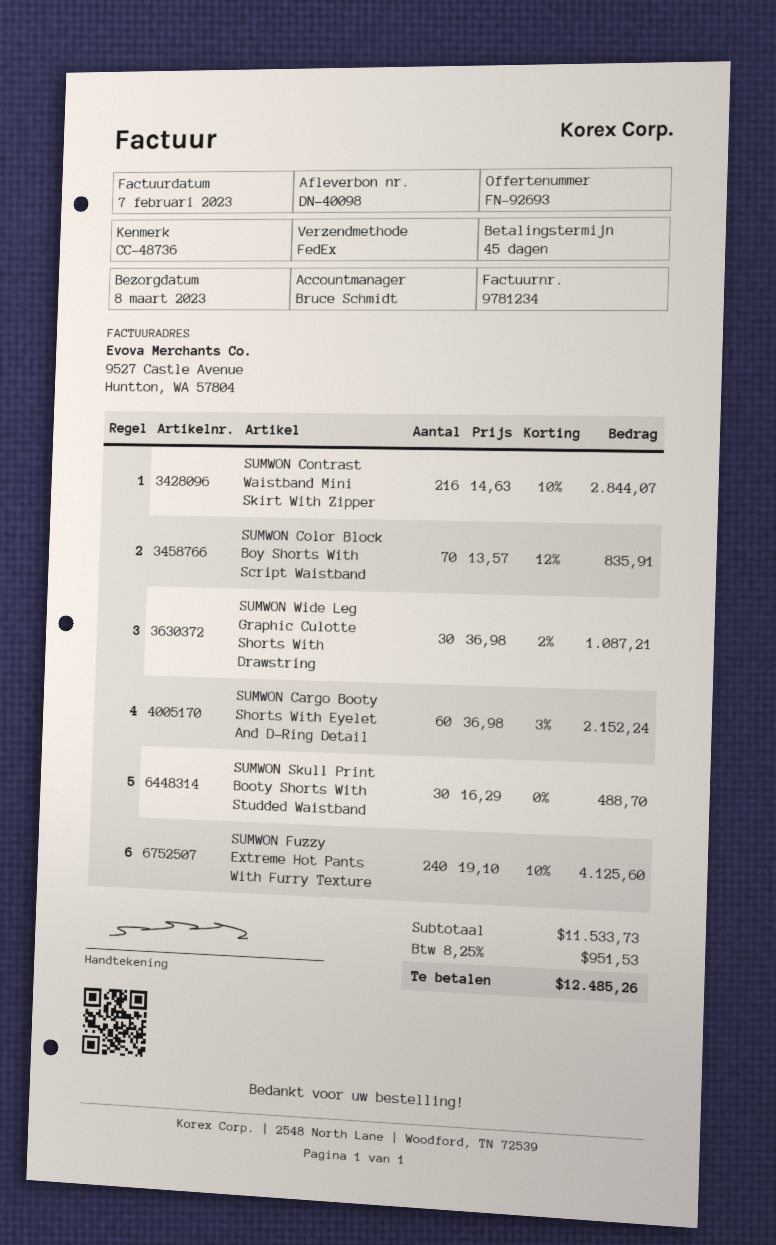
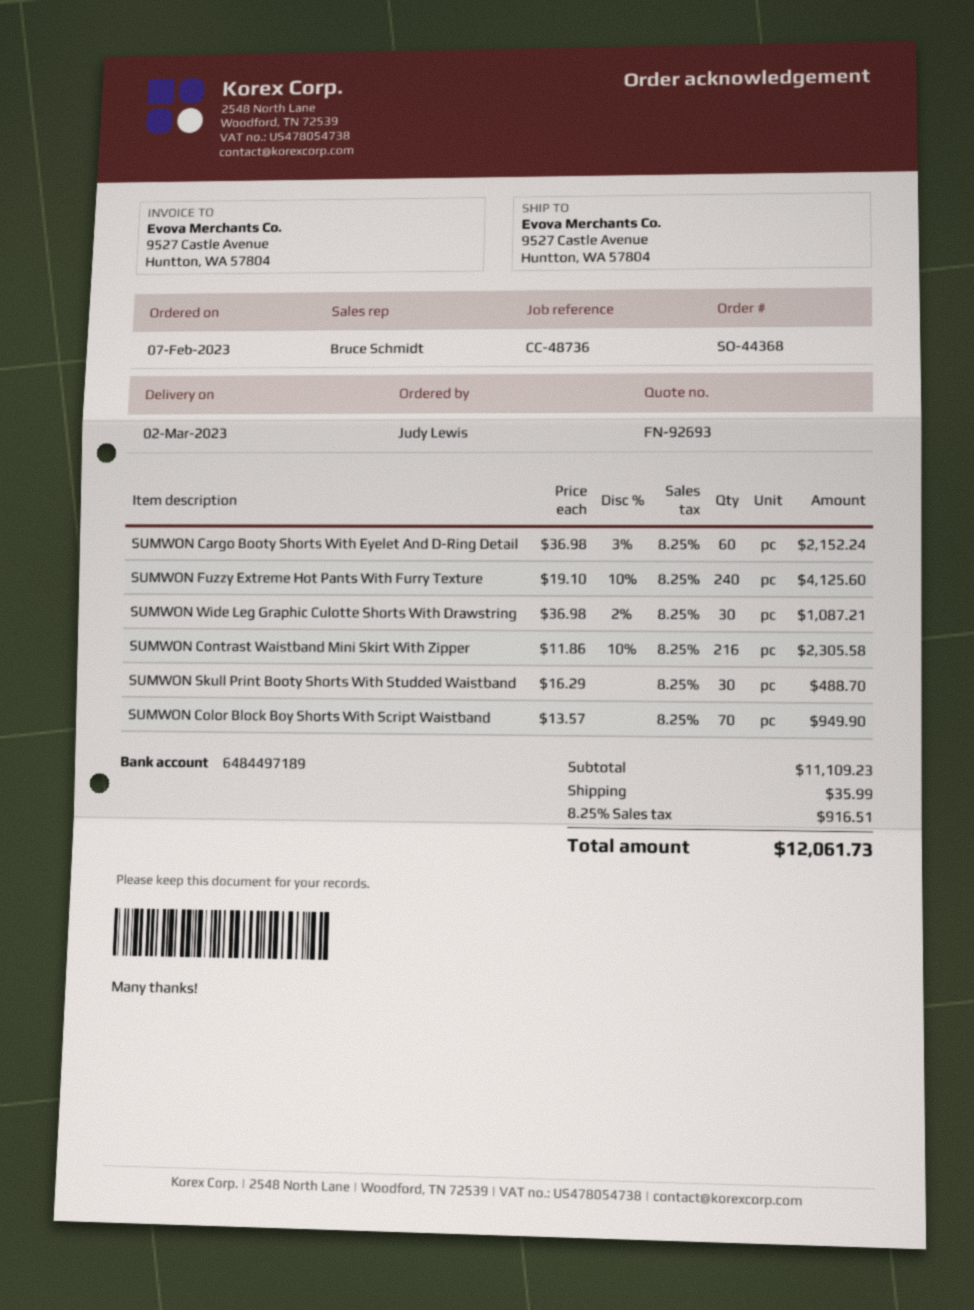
delivery date: 2023-03-08 -> 2023-03-02
SUMWON Contrast Waistband Mini Skirt With Zipper: 216 x 14.63 - 10% = 2844.07 -> 216 x 11.86 - 10% = 2305.58
SUMWON Color Block Boy Shorts With Script Waistband: 70 x 13.57 - 12% = 835.91 -> 70 x 13.57 = 949.90
subtotal: 11533.73 -> 11109.23
shipping: none -> 35.99
tax: 8.25% = 951.53 -> 8.25% = 916.51
total: 12485.26 -> 12061.73

